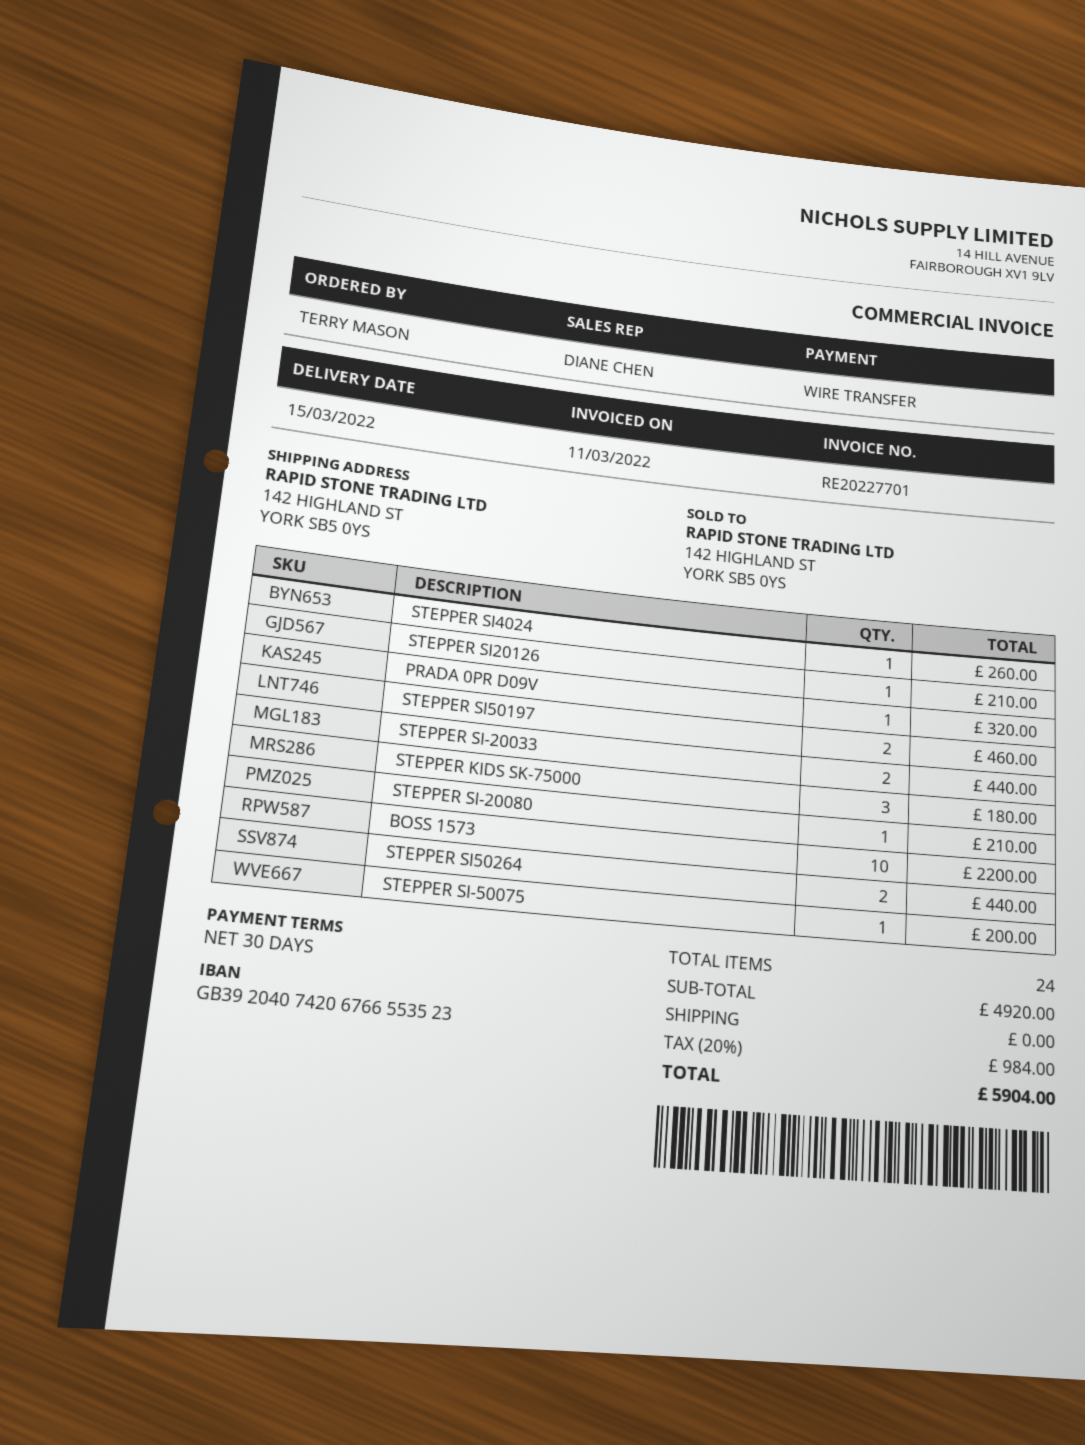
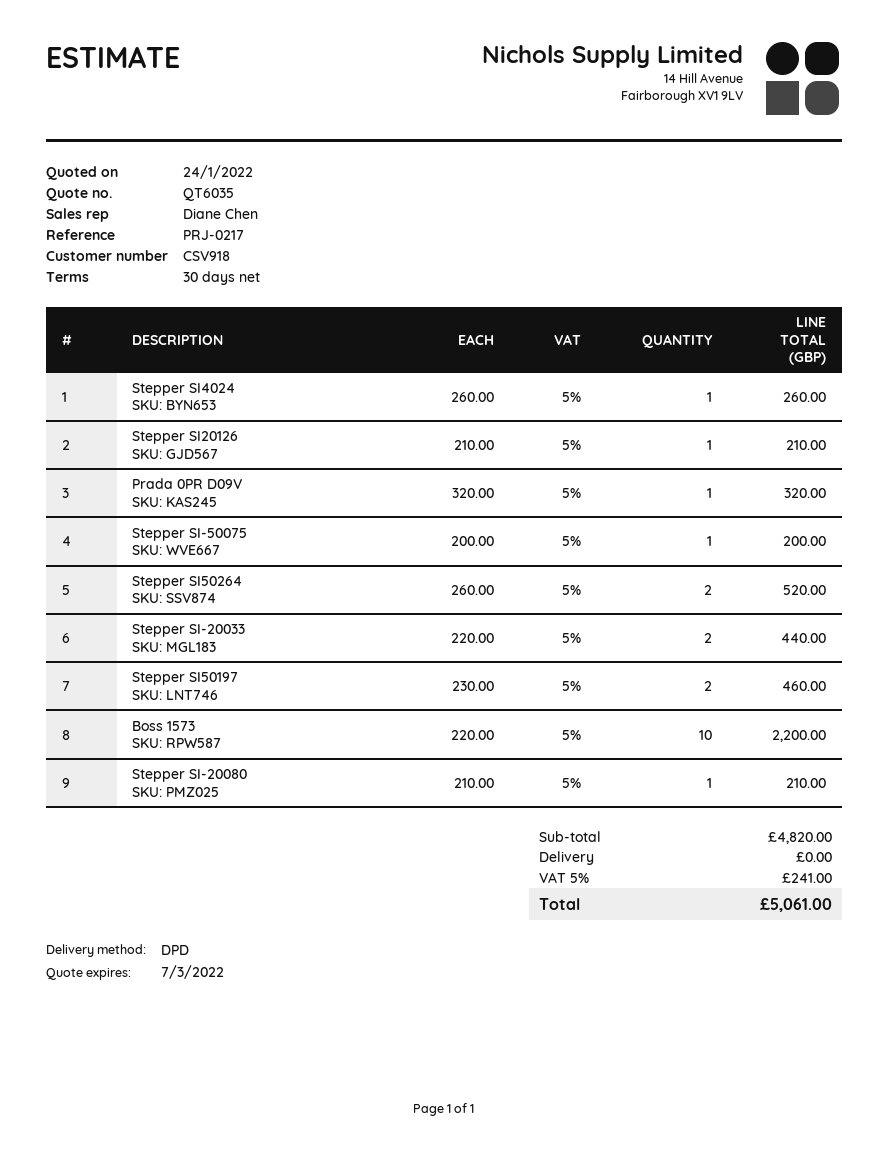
STEPPER KIDS SK-75000: 3 for 180.00 -> none
STEPPER SI50264: 2 for 440.00 -> 2 for 520.00
subtotal: 4920.00 -> 4820.00
tax: 20% = 984.00 -> 5% = 241.00
total: 5904.00 -> 5061.00

